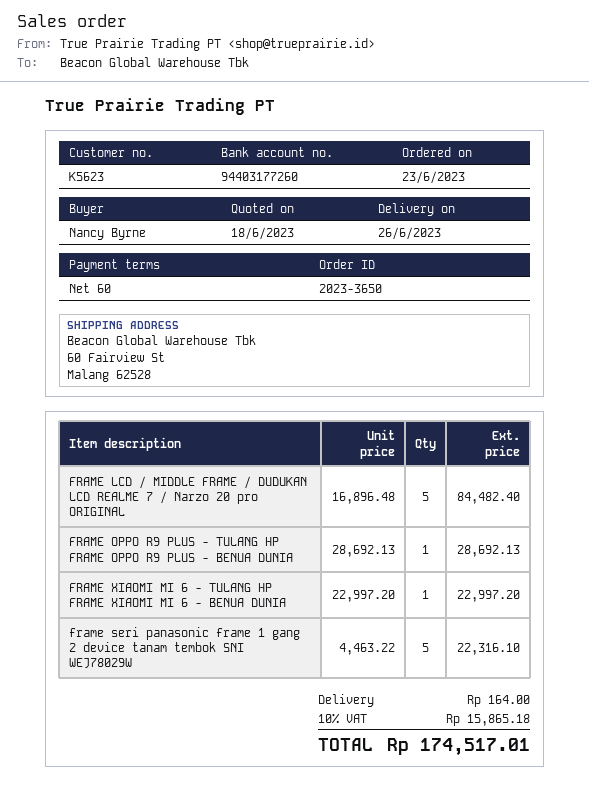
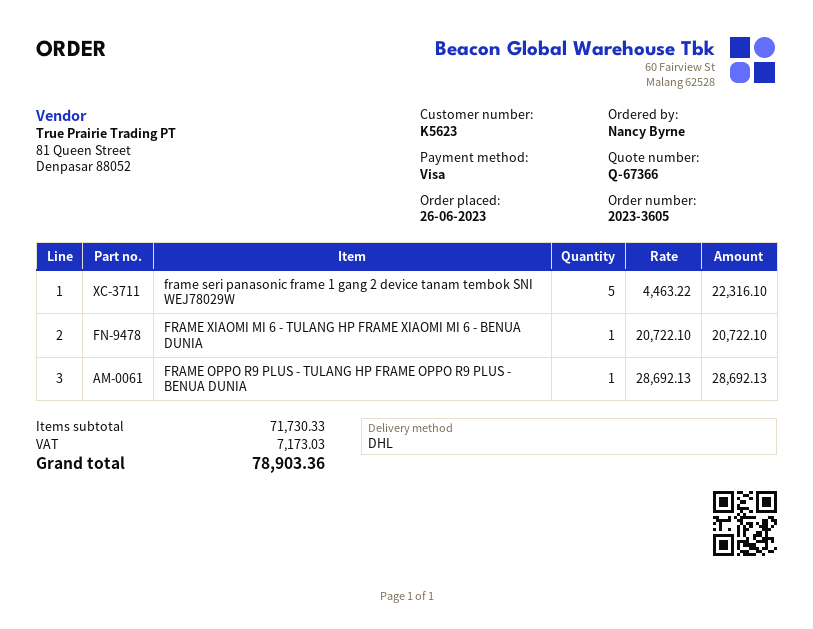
order number: 2023-3650 -> 2023-3605
order date: 2023-06-23 -> 2023-06-26
FRAME LCD / MIDDLE FRAME / DUDUKAN LCD REALME 7 / Narzo 20 pro ORIGINAL: 5 x 16896.48 = 84482.40 -> none
FRAME XIAOMI MI 6 - TULANG HP FRAME XIAOMI MI 6 - BENUA DUNIA: 1 x 22997.20 = 22997.20 -> 1 x 20722.10 = 20722.10
shipping: 164.00 -> none
tax: 15865.18 -> 7173.03
total: 174517.01 -> 78903.36

